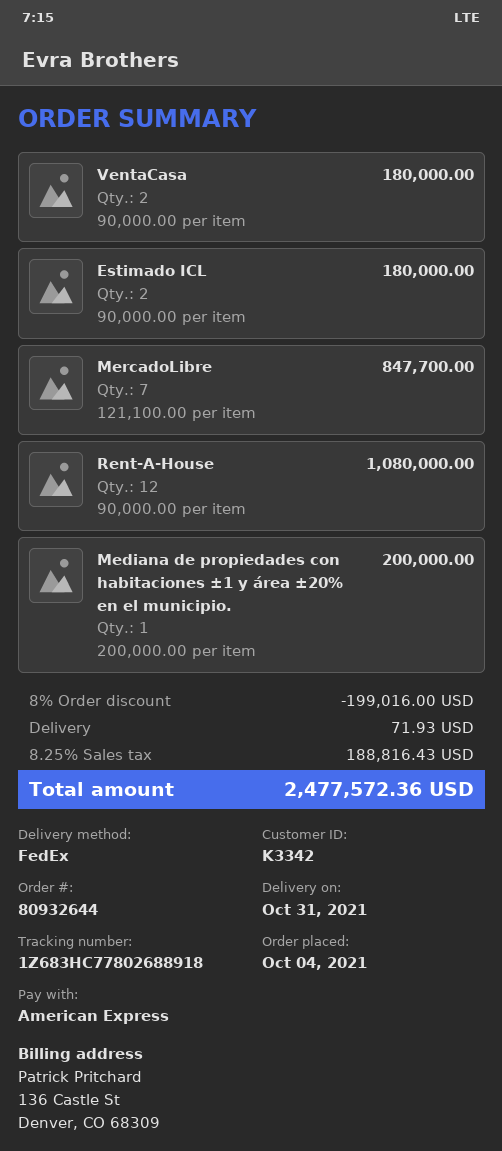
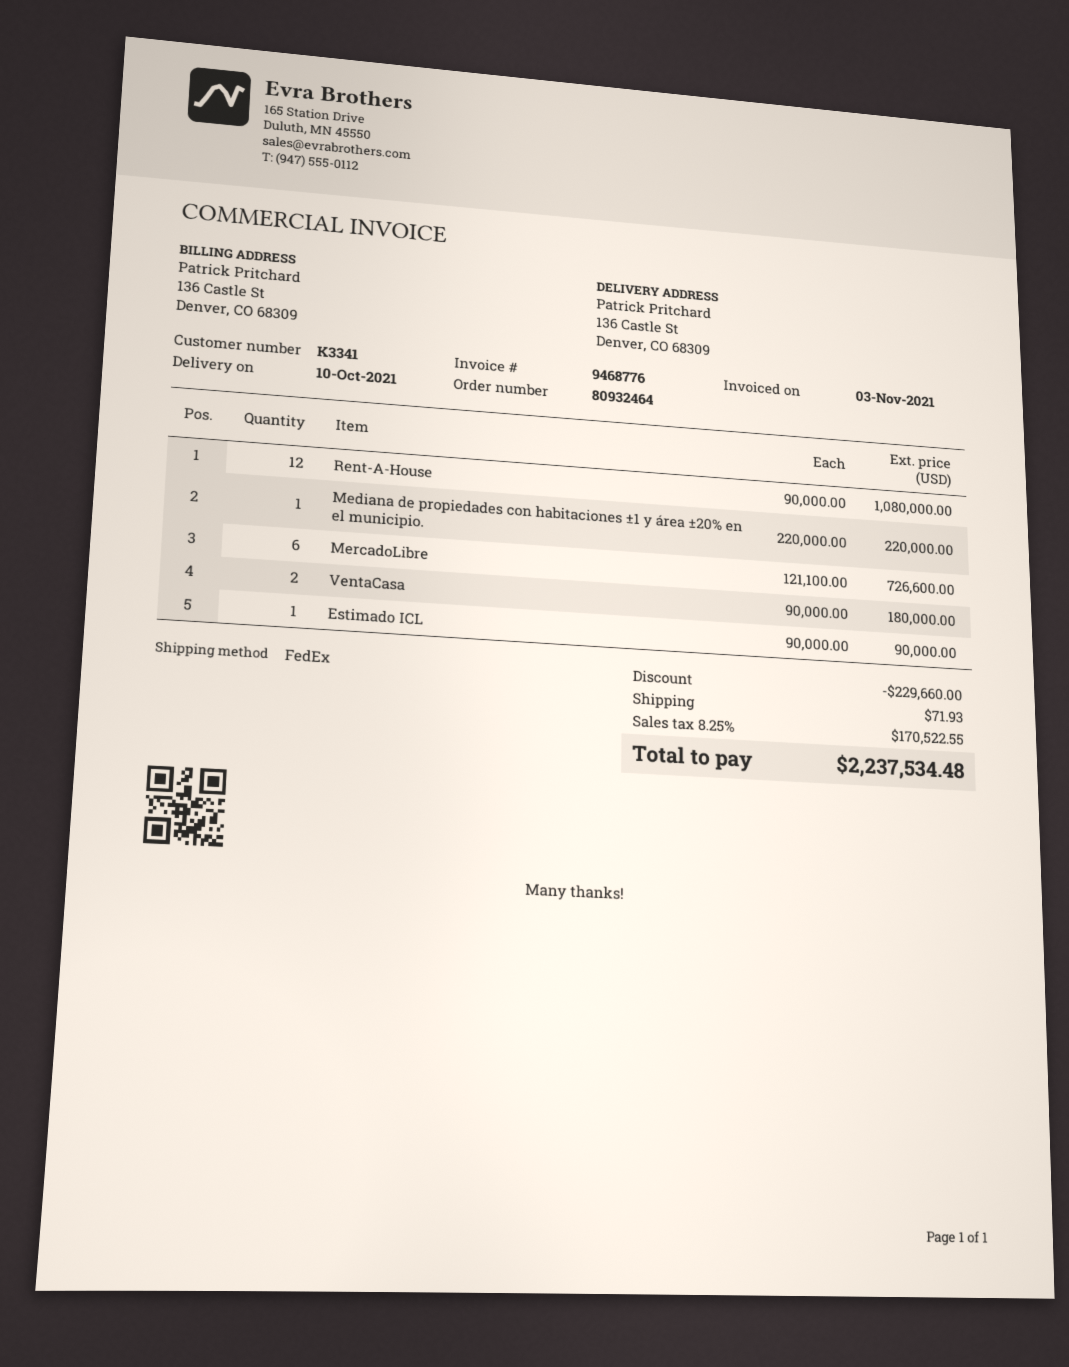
order number: 80932644 -> 80932464
delivery date: 2021-10-31 -> 2021-10-10
customer number: K3342 -> K3341
Estimado ICL: 2 x 90000.00 = 180000.00 -> 1 x 90000.00 = 90000.00
MercadoLibre: 7 x 121100.00 = 847700.00 -> 6 x 121100.00 = 726600.00
Mediana de propiedades con habitaciones ±1 y área ±20% en el municipio.: 1 x 200000.00 = 200000.00 -> 1 x 220000.00 = 220000.00
discount: 199016.00 -> 229660.00
tax: 8.25% = 188816.43 -> 8.25% = 170522.55
total: 2477572.36 -> 2237534.48

